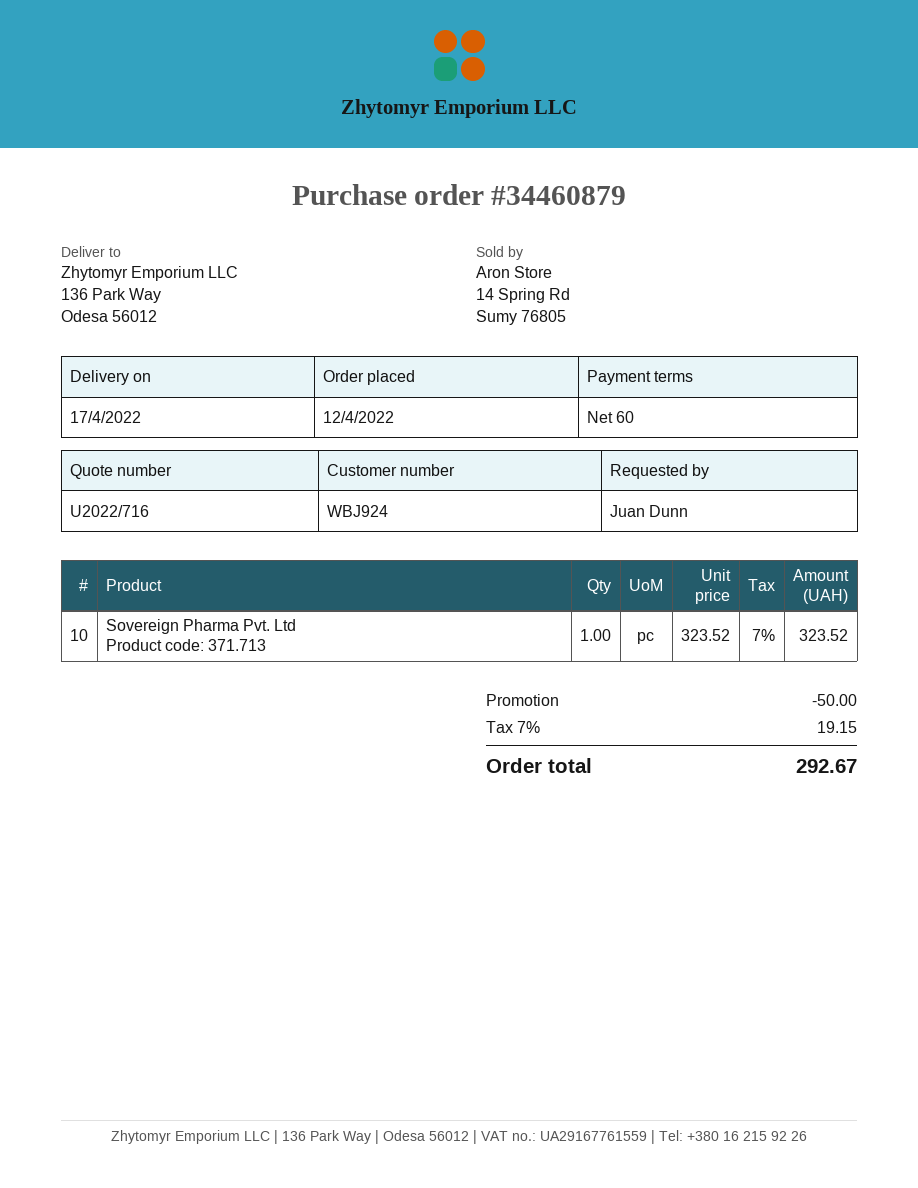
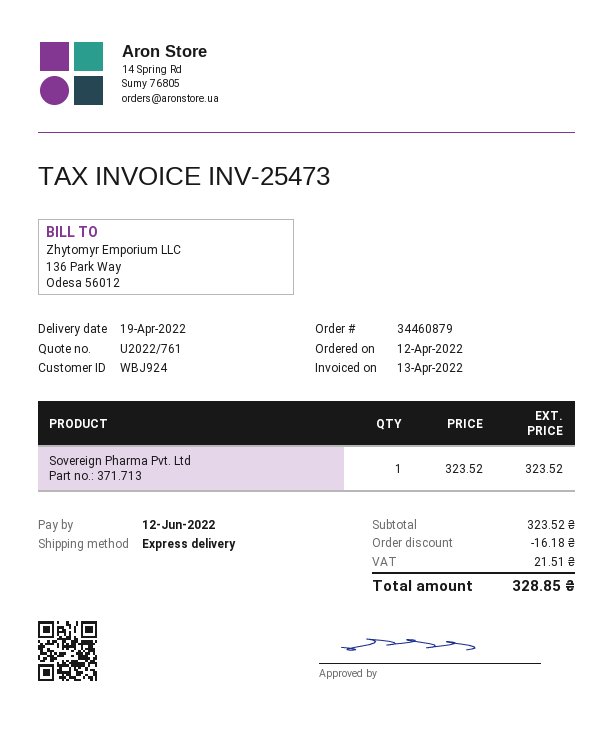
quote number: U2022/716 -> U2022/761
delivery date: 2022-04-17 -> 2022-04-19
discount: 50.00 -> 16.18
tax: 19.15 -> 21.51
total: 292.67 -> 328.85

